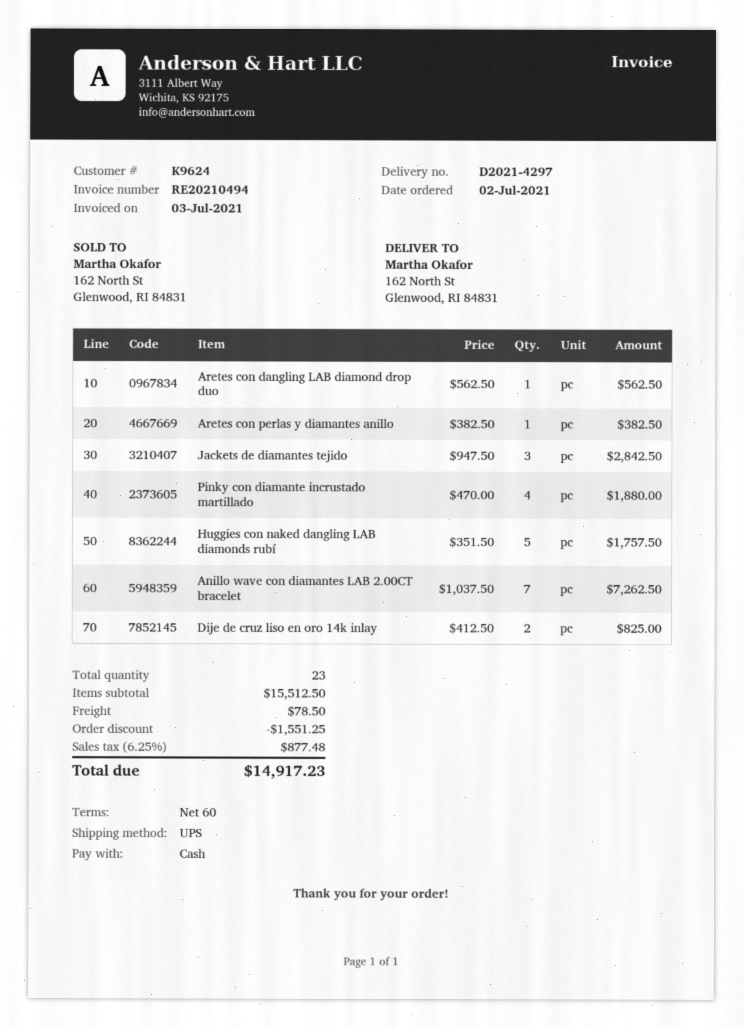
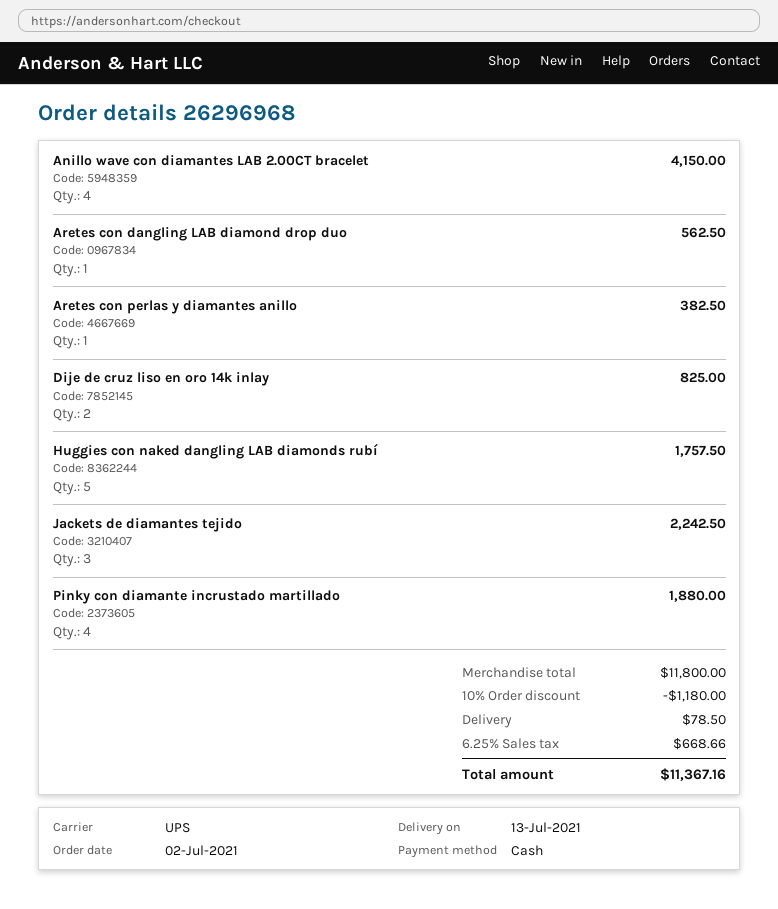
Jackets de diamantes tejido: 3 for 2842.50 -> 3 for 2242.50
Anillo wave con diamantes LAB 2.00CT bracelet: 7 for 7262.50 -> 4 for 4150.00
subtotal: 15512.50 -> 11800.00
discount: 1551.25 -> 1180.00
tax: 6.25% = 877.48 -> 6.25% = 668.66
total: 14917.23 -> 11367.16

